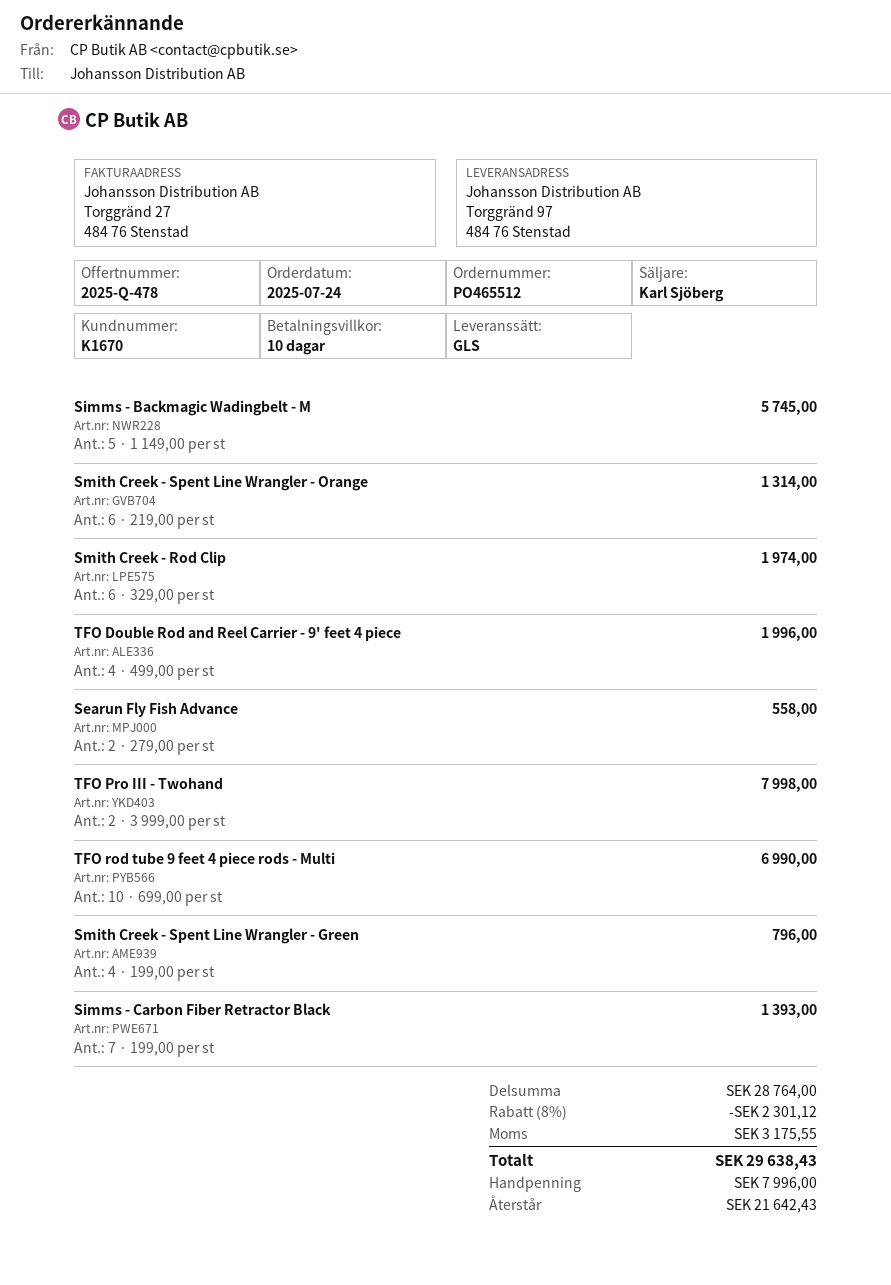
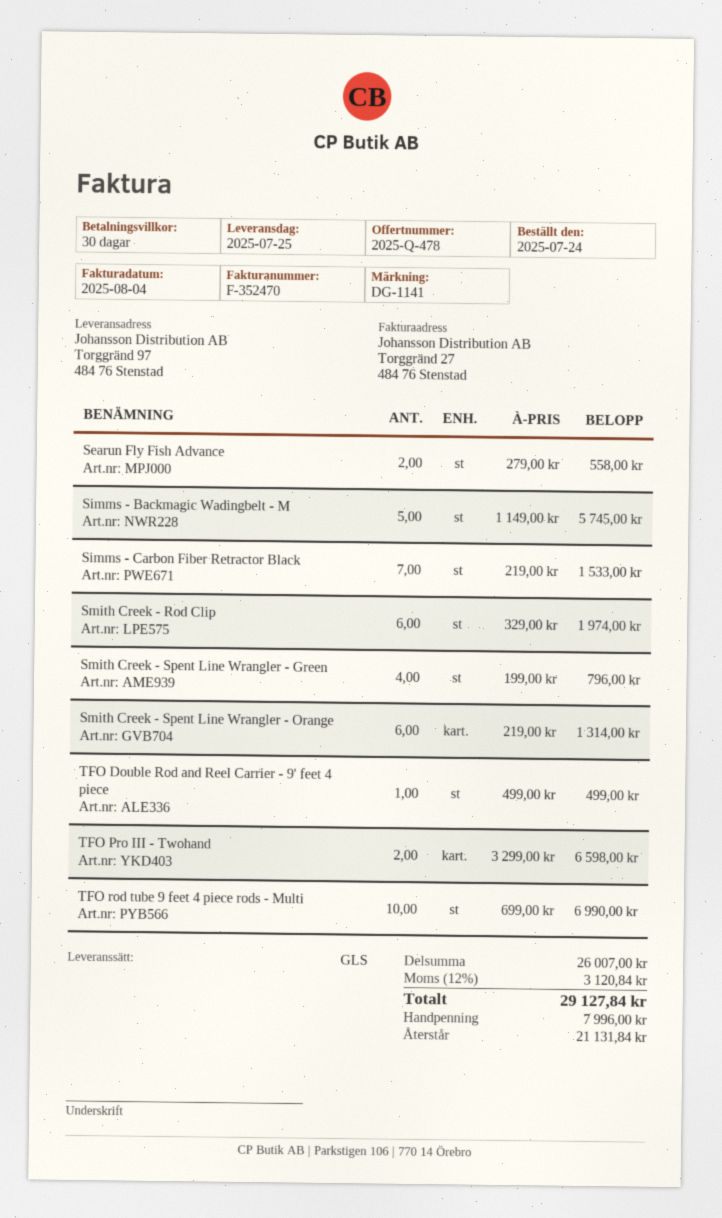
payment terms: 10 days -> 30 days
TFO Double Rod and Reel Carrier - 9' feet 4 piece: 4 x 499.00 = 1996.00 -> 1 x 499.00 = 499.00
TFO Pro III - Twohand: 2 x 3999.00 = 7998.00 -> 2 x 3299.00 = 6598.00
Simms - Carbon Fiber Retractor Black: 7 x 199.00 = 1393.00 -> 7 x 219.00 = 1533.00
subtotal: 28764.00 -> 26007.00
discount: 8% = 2301.12 -> none
tax: 3175.55 -> 3120.84
total: 29638.43 -> 29127.84
balance: 21642.43 -> 21131.84

